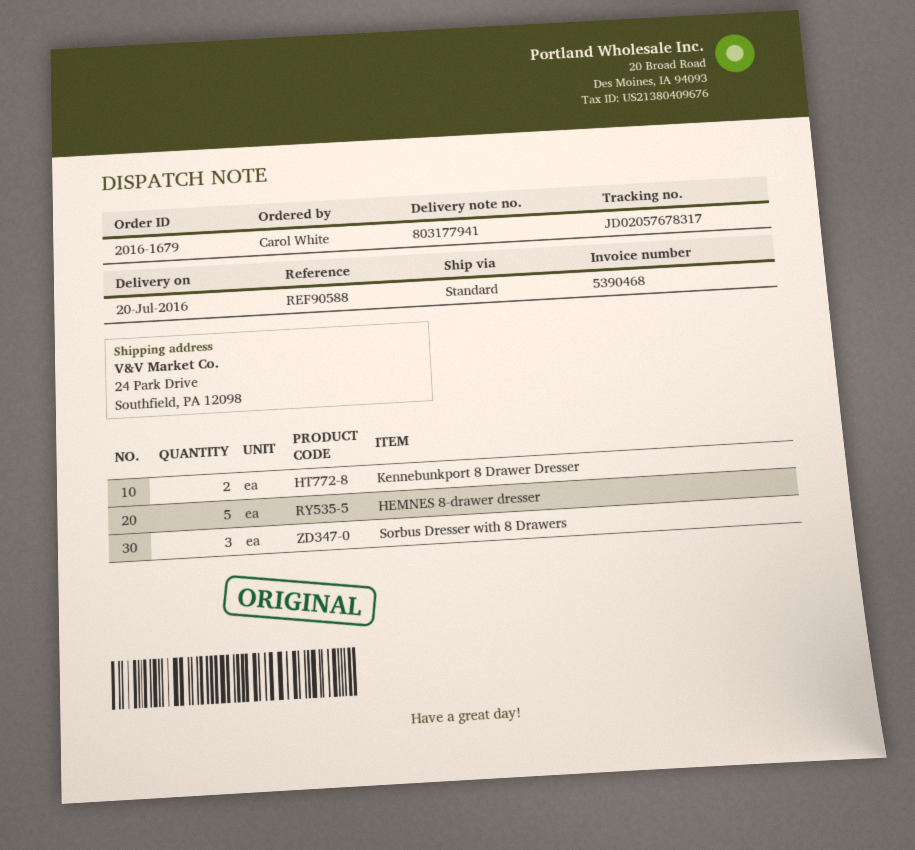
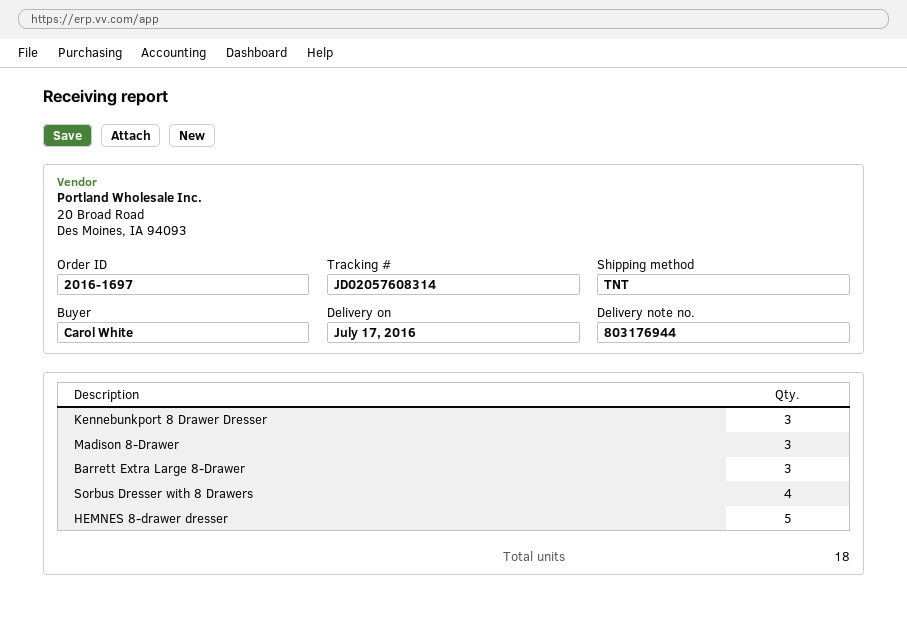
order number: 2016-1679 -> 2016-1697
delivery note number: 803177941 -> 803176944
delivery date: 2016-07-20 -> 2016-07-17
shipping method: standard -> TNT
tracking number: JD02057678317 -> JD02057608314
Kennebunkport 8 Drawer Dresser: 2 -> 3
Sorbus Dresser with 8 Drawers: 3 -> 4
Madison 8-Drawer: none -> 3
Barrett Extra Large 8-Drawer: none -> 3

